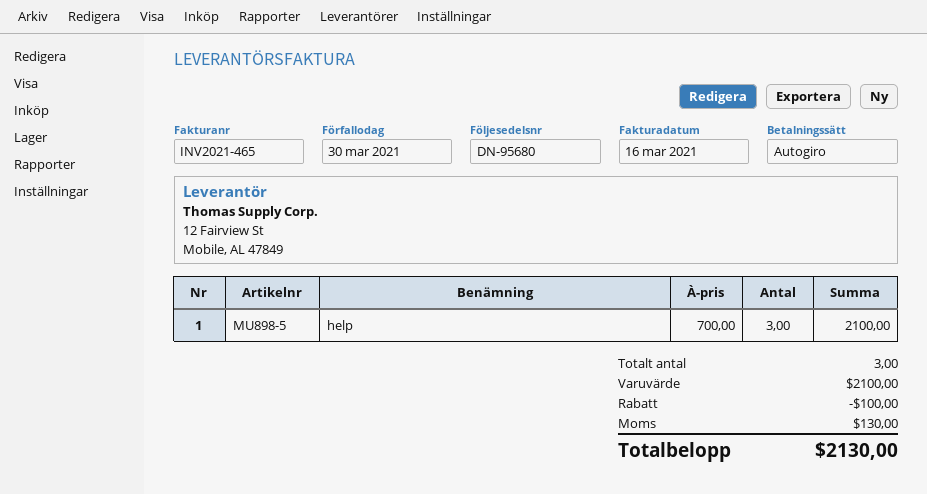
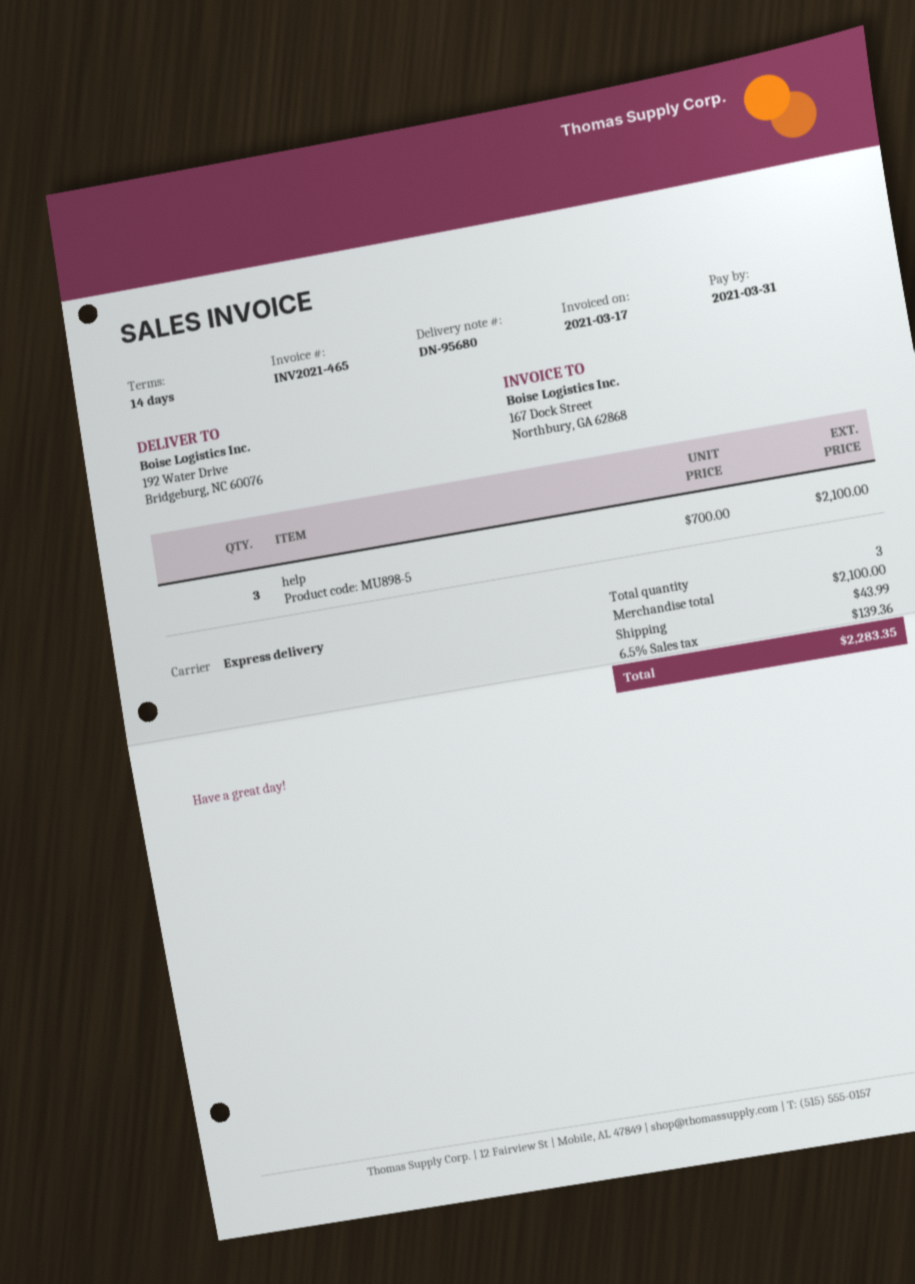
invoice date: 2021-03-16 -> 2021-03-17
due date: 2021-03-30 -> 2021-03-31
discount: 100.00 -> none
shipping: none -> 43.99
tax: 130.00 -> 139.36
total: 2130.00 -> 2283.35

